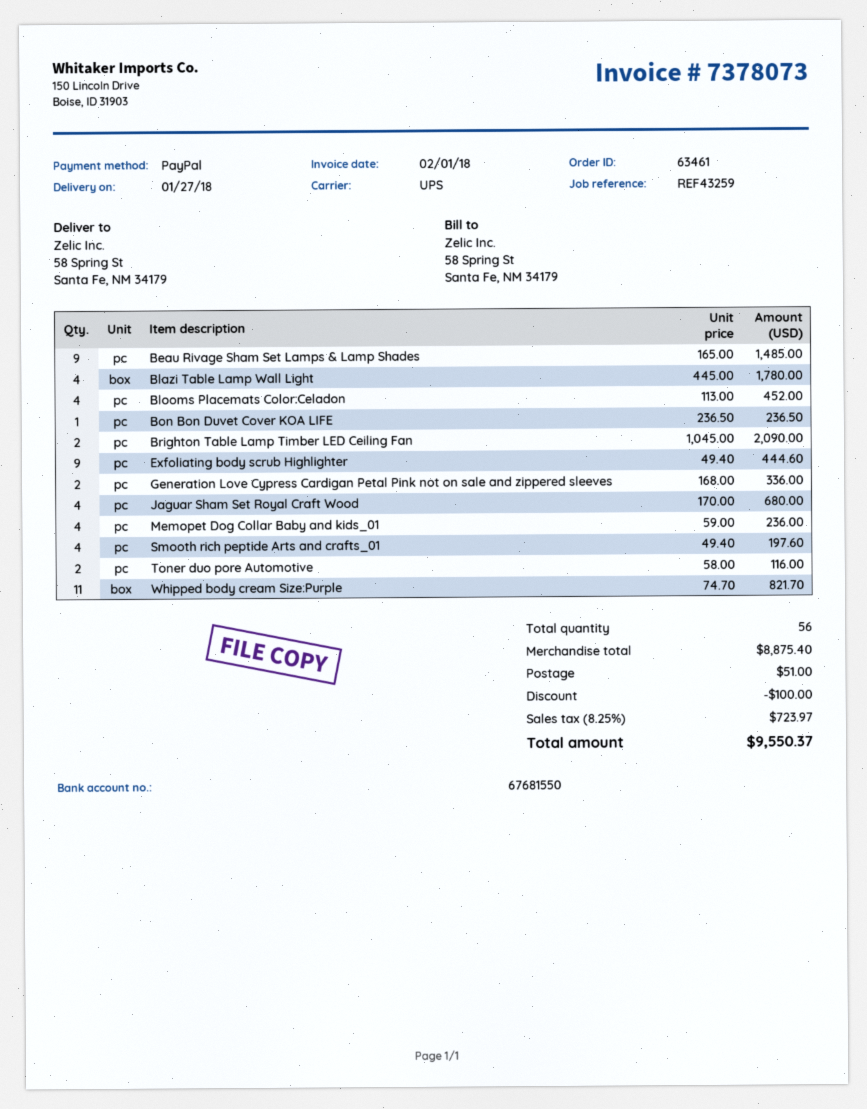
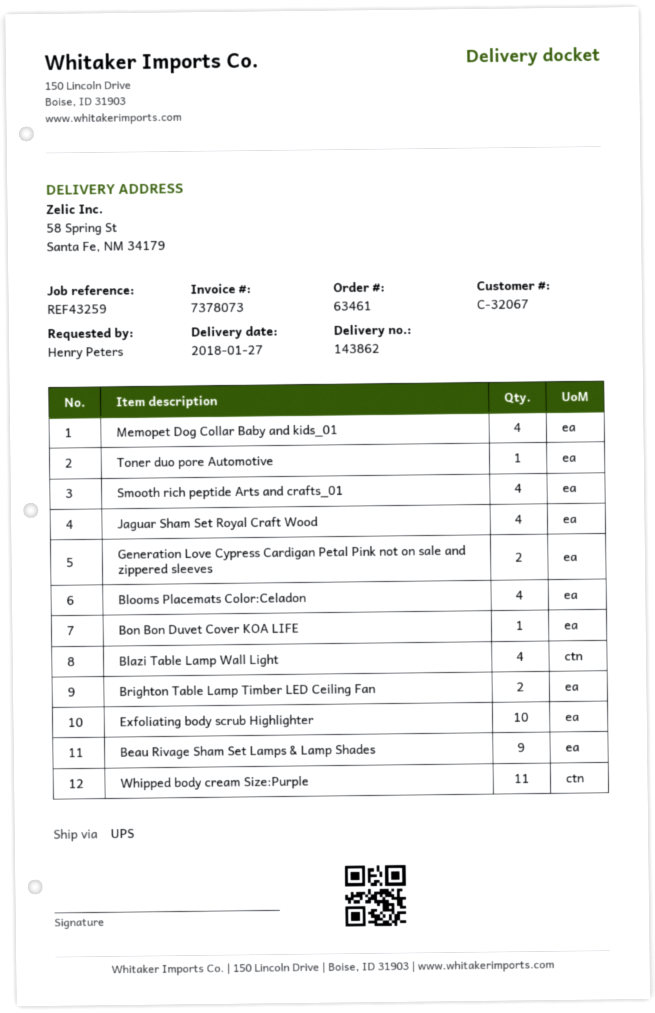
Exfoliating body scrub Highlighter: 9 -> 10
Toner duo pore Automotive: 2 -> 1

